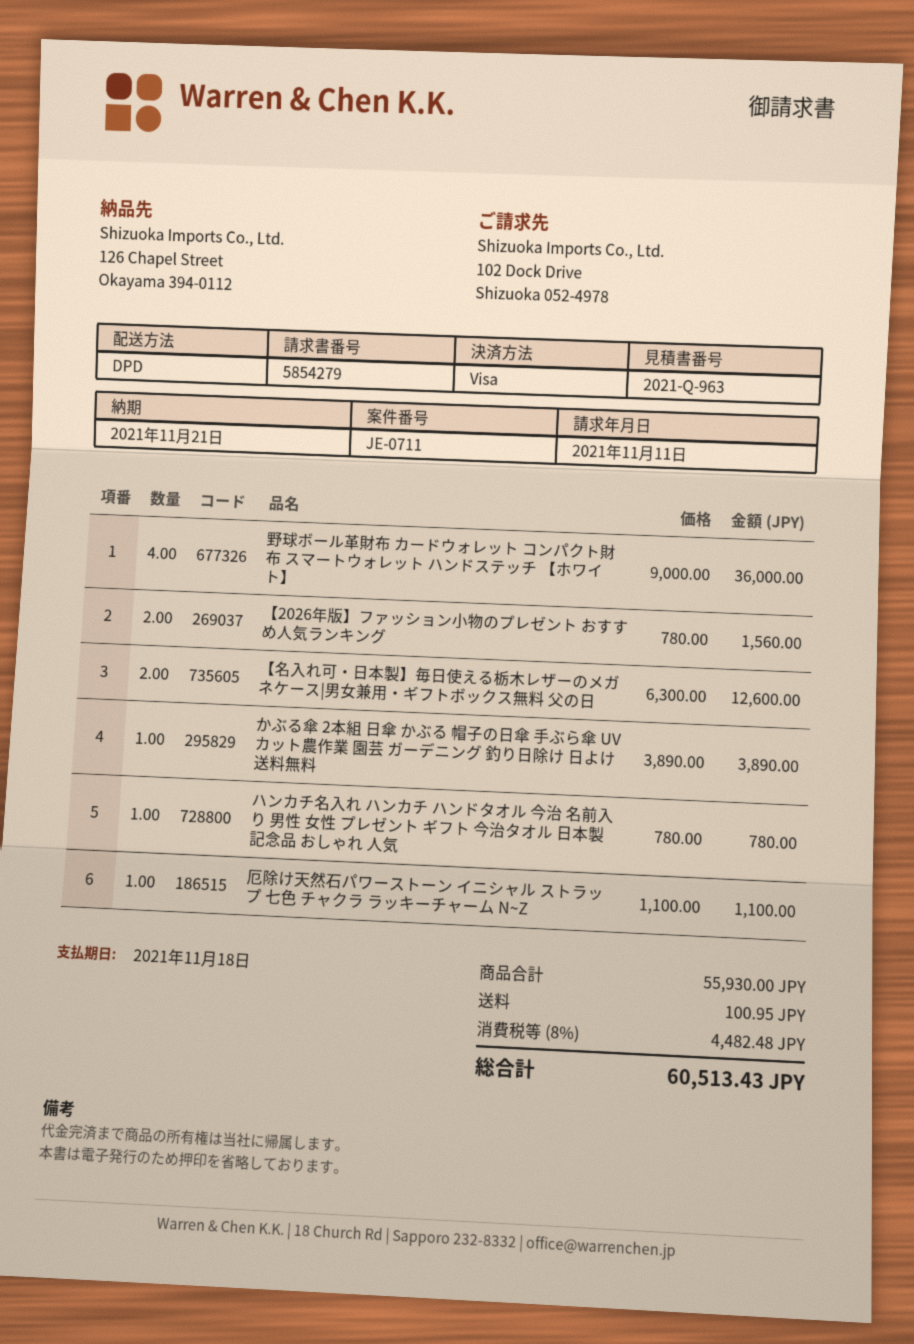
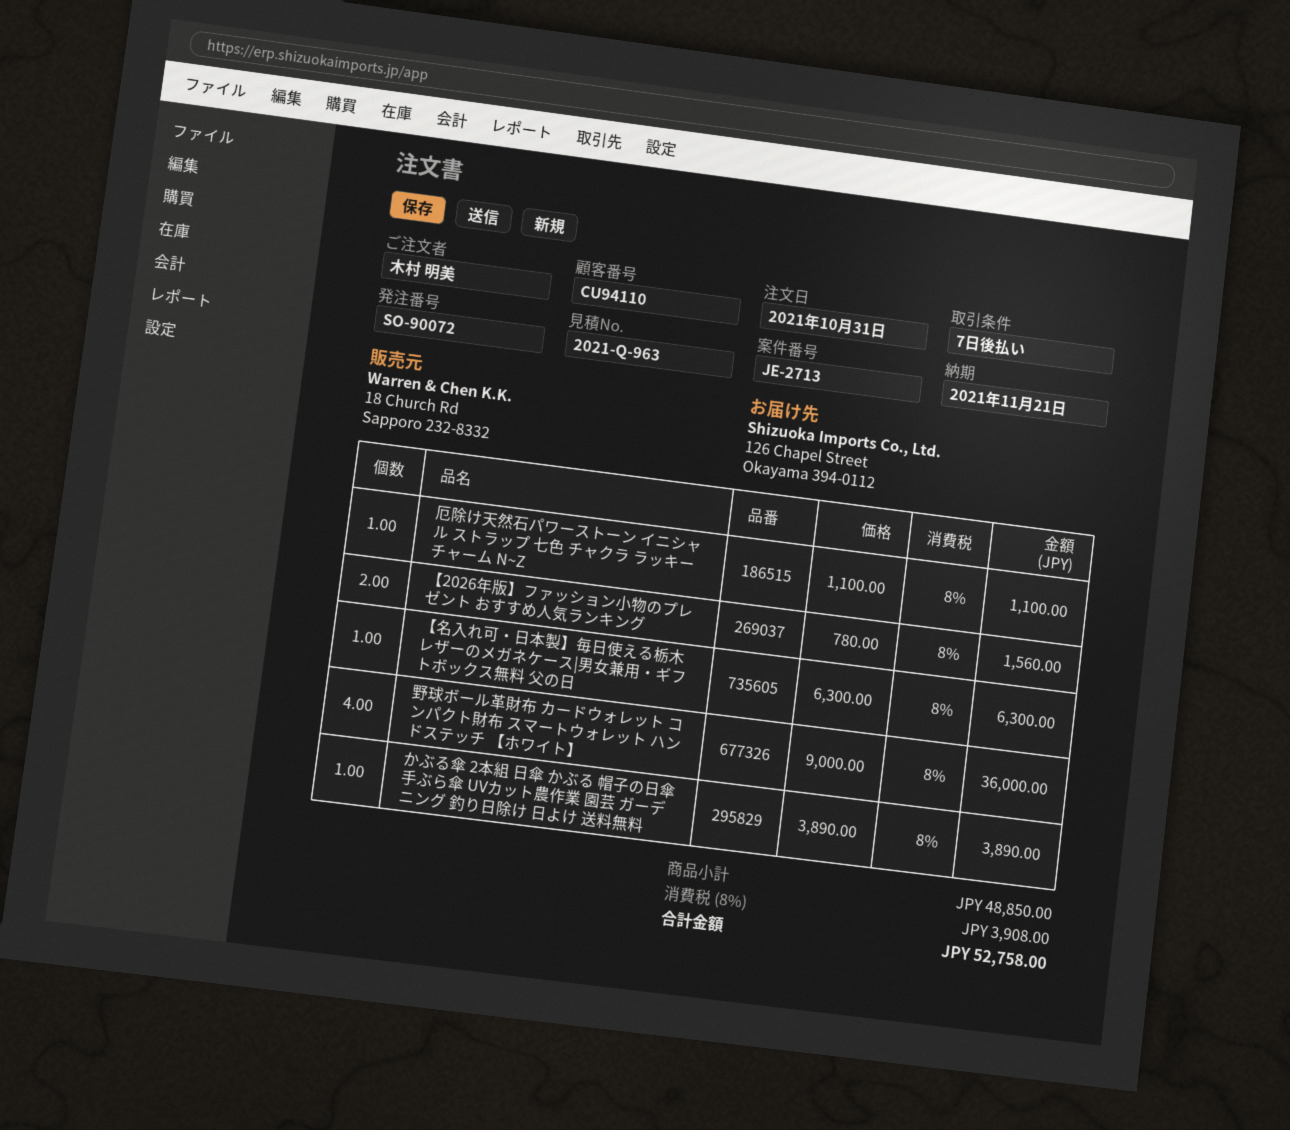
reference: JE-0711 -> JE-2713
【名入れ可・日本製】毎日使える栃木レザーのメガネケース|男女兼用・ギフトボックス無料 父の日: 2 x 6300.00 = 12600.00 -> 1 x 6300.00 = 6300.00
ハンカチ名入れ ハンカチ ハンドタオル 今治 名前入り 男性 女性 プレゼント ギフト 今治タオル 日本製 記念品 おしゃれ 人気: 1 x 780.00 = 780.00 -> none
subtotal: 55930.00 -> 48850.00
shipping: 100.95 -> none
tax: 8% = 4482.48 -> 8% = 3908.00
total: 60513.43 -> 52758.00

